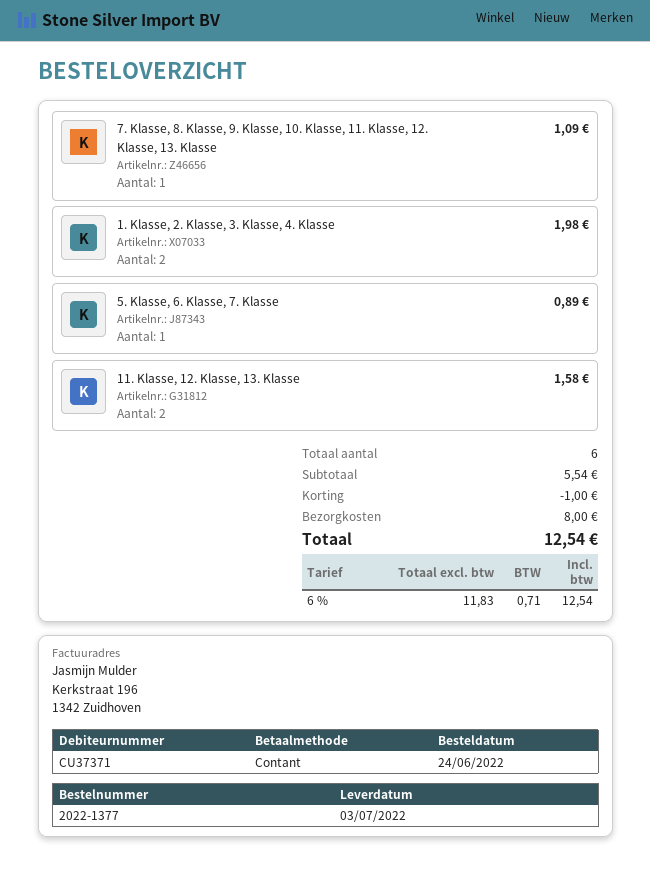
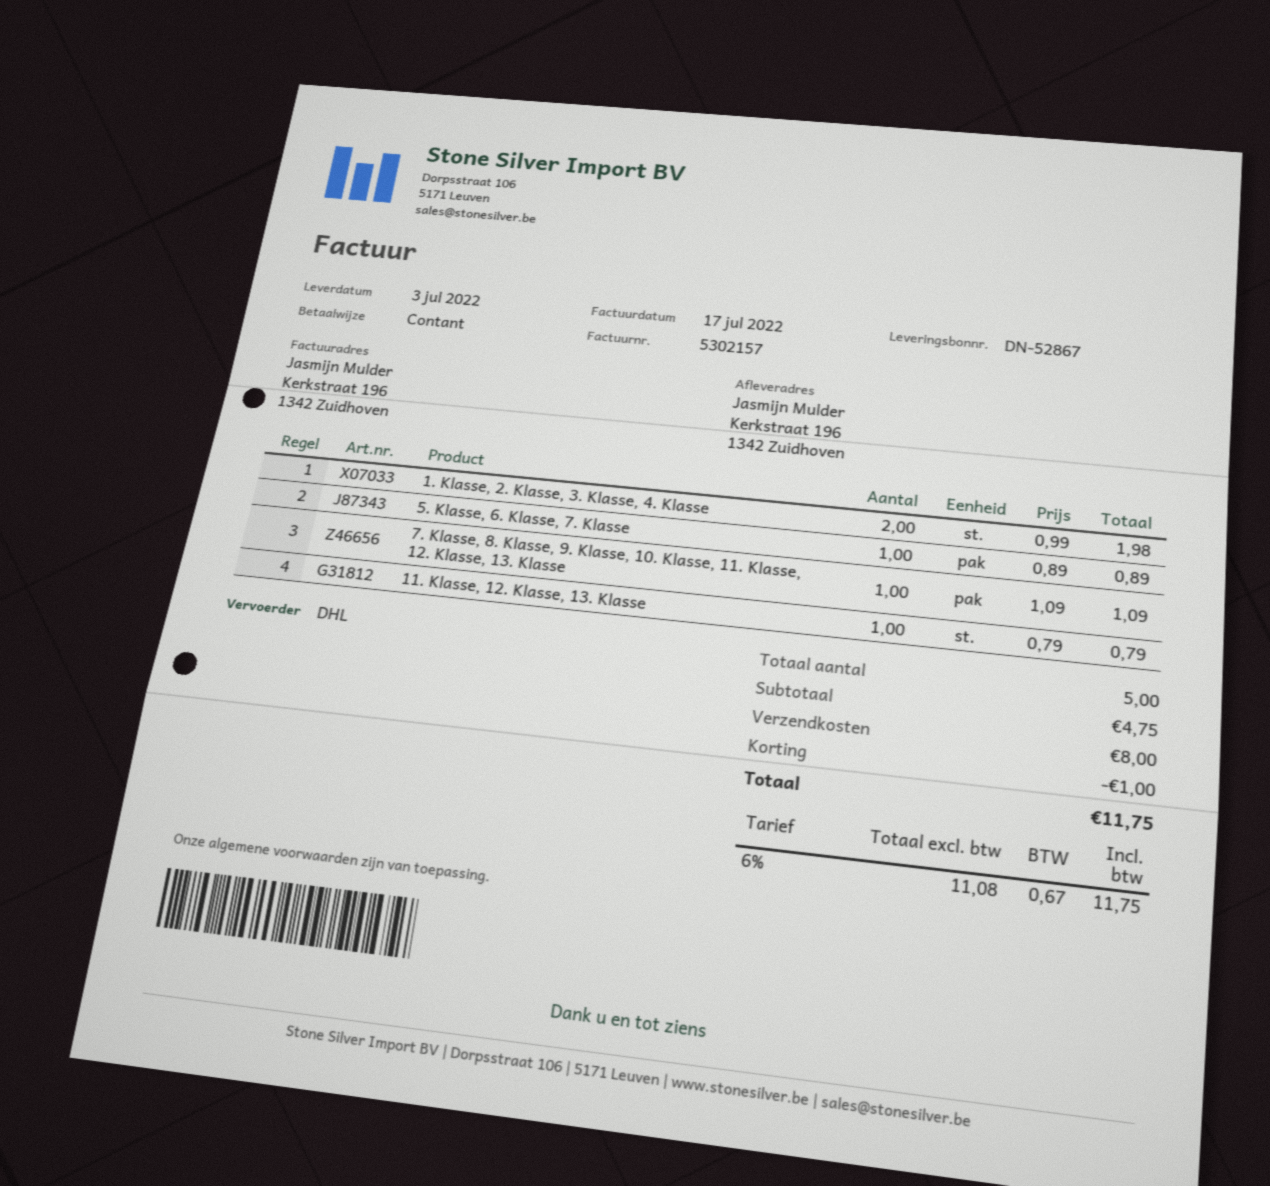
11. Klasse, 12. Klasse, 13. Klasse: 2 for 1.58 -> 1 for 0.79
total quantity: 6 -> 5
subtotal: 5.54 -> 4.75
net: 11.83 -> 11.08
tax: 6% = 0.71 -> 6% = 0.67
total: 12.54 -> 11.75

